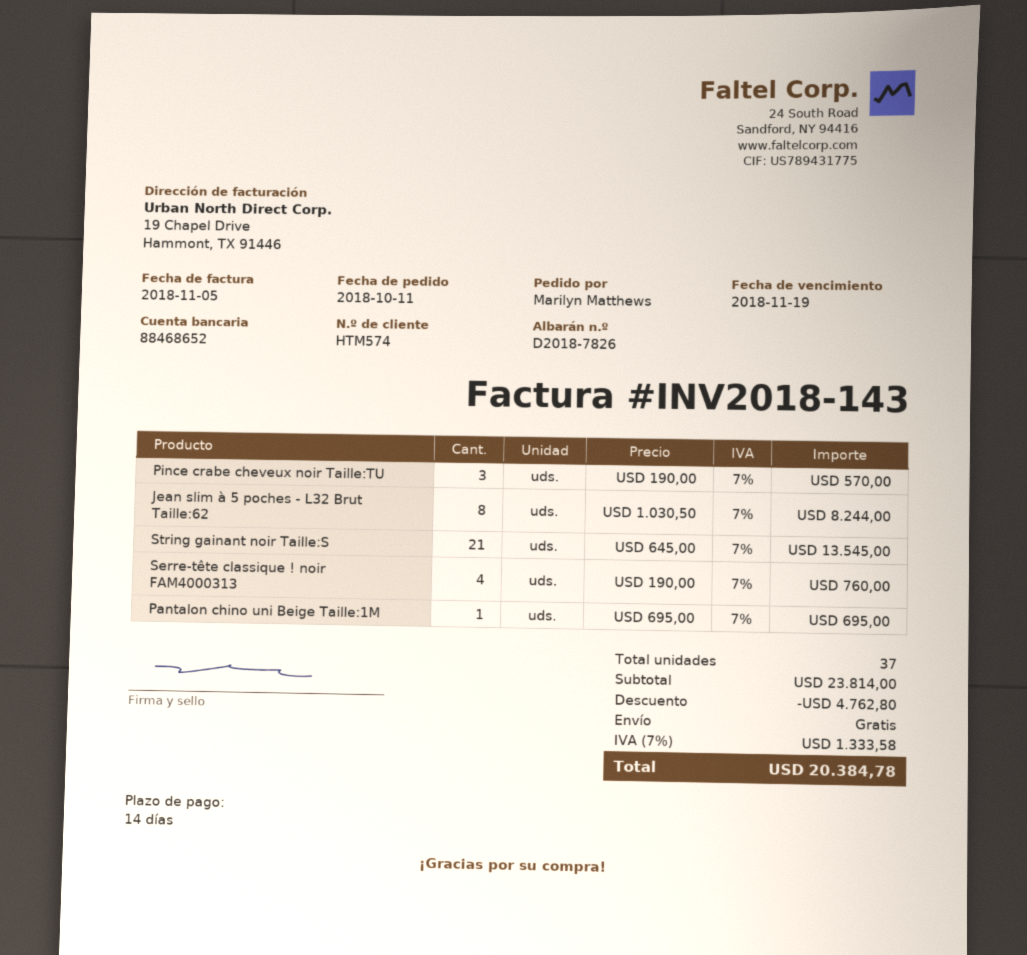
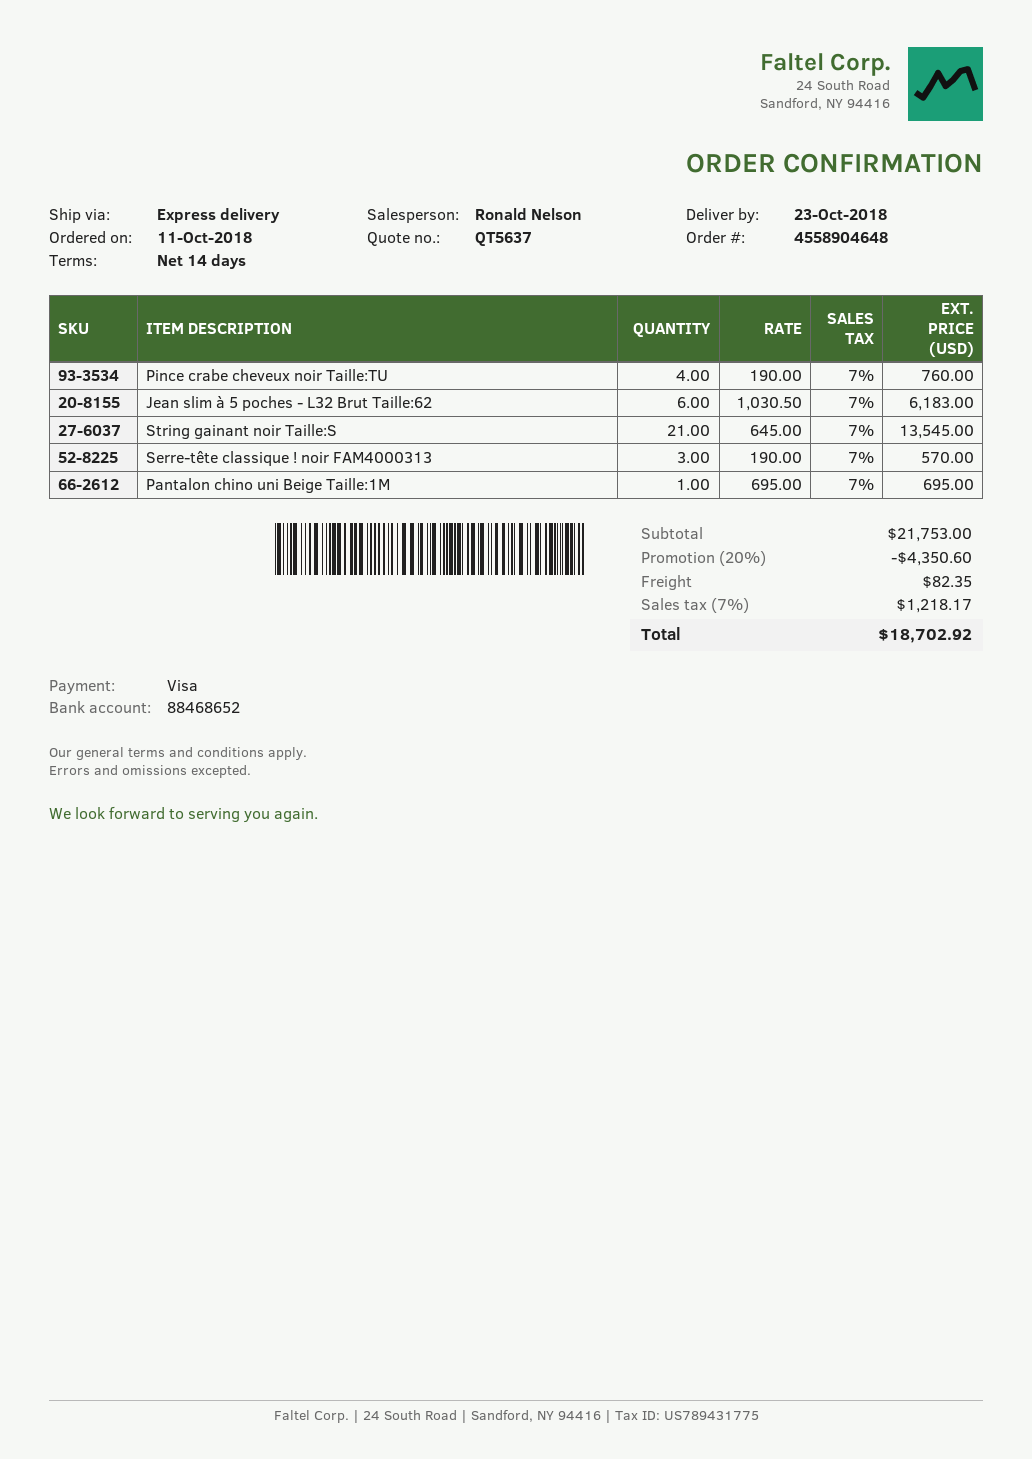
Pince crabe cheveux noir Taille:TU: 3 x 190.00 = 570.00 -> 4 x 190.00 = 760.00
Jean slim à 5 poches - L32 Brut Taille:62: 8 x 1030.50 = 8244.00 -> 6 x 1030.50 = 6183.00
Serre-tête classique ! noir FAM4000313: 4 x 190.00 = 760.00 -> 3 x 190.00 = 570.00
subtotal: 23814.00 -> 21753.00
discount: 4762.80 -> 4350.60
shipping: 0.00 -> 82.35
tax: 7% = 1333.58 -> 7% = 1218.17
total: 20384.78 -> 18702.92

